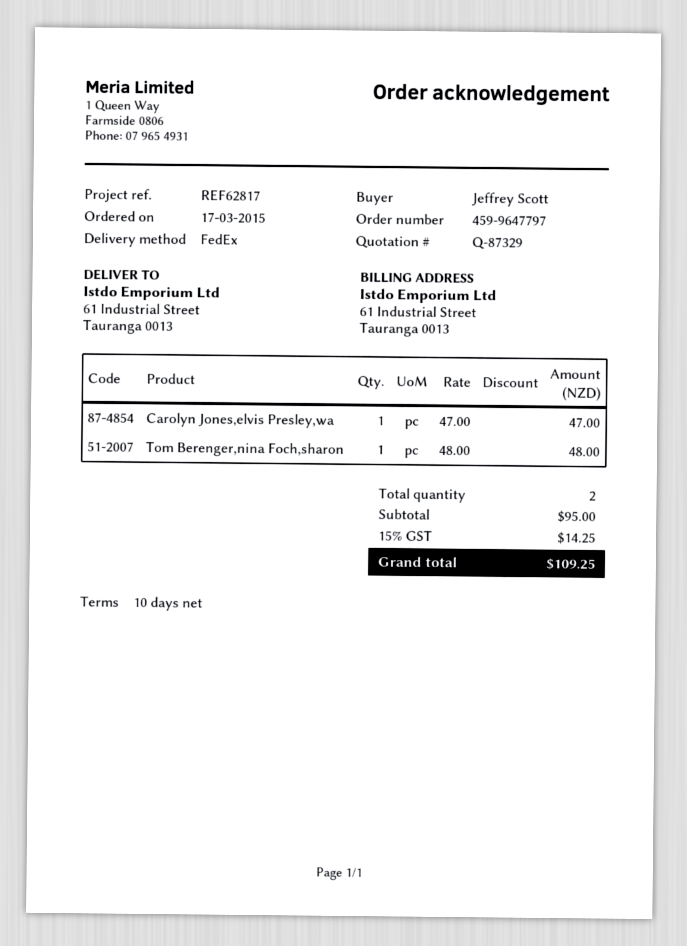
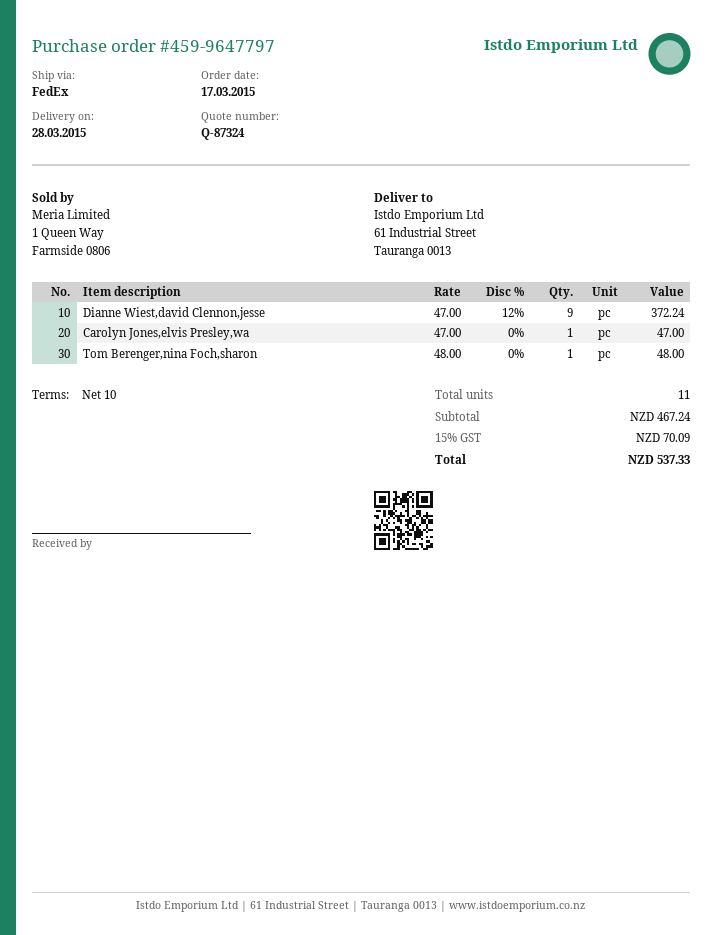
quote number: Q-87329 -> Q-87324
Dianne Wiest,david Clennon,jesse: none -> 9 x 47.00 - 12% = 372.24
total quantity: 2 -> 11
subtotal: 95.00 -> 467.24
tax: 15% = 14.25 -> 15% = 70.09
total: 109.25 -> 537.33

